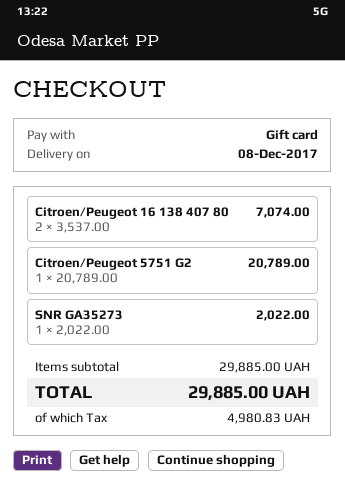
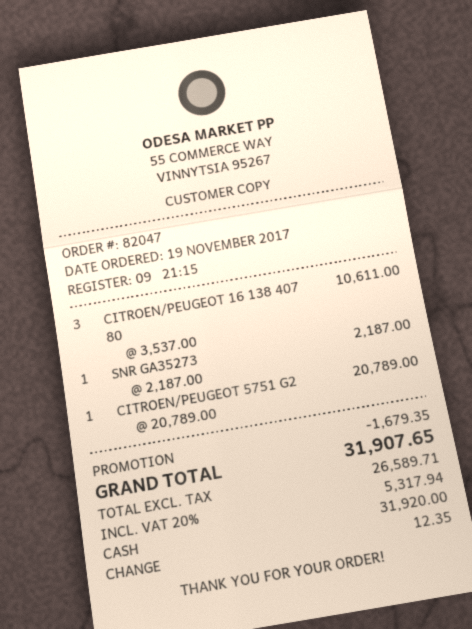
payment method: gift card -> cash
Citroen/Peugeot 16 138 407 80: 2 x 3537.00 = 7074.00 -> 3 x 3537.00 = 10611.00
SNR GA35273: 1 x 2022.00 = 2022.00 -> 1 x 2187.00 = 2187.00
discount: none -> 1679.35
tax: 4980.83 -> 5317.94
total: 29885.00 -> 31907.65

